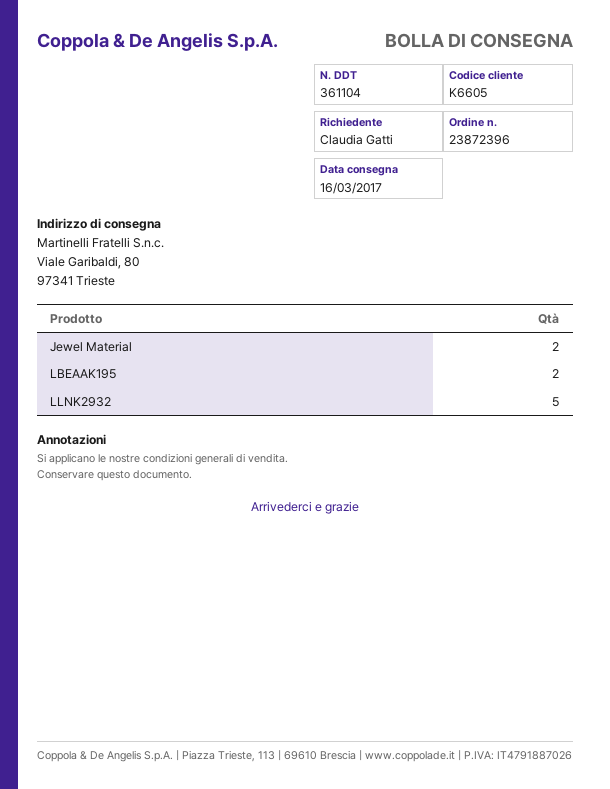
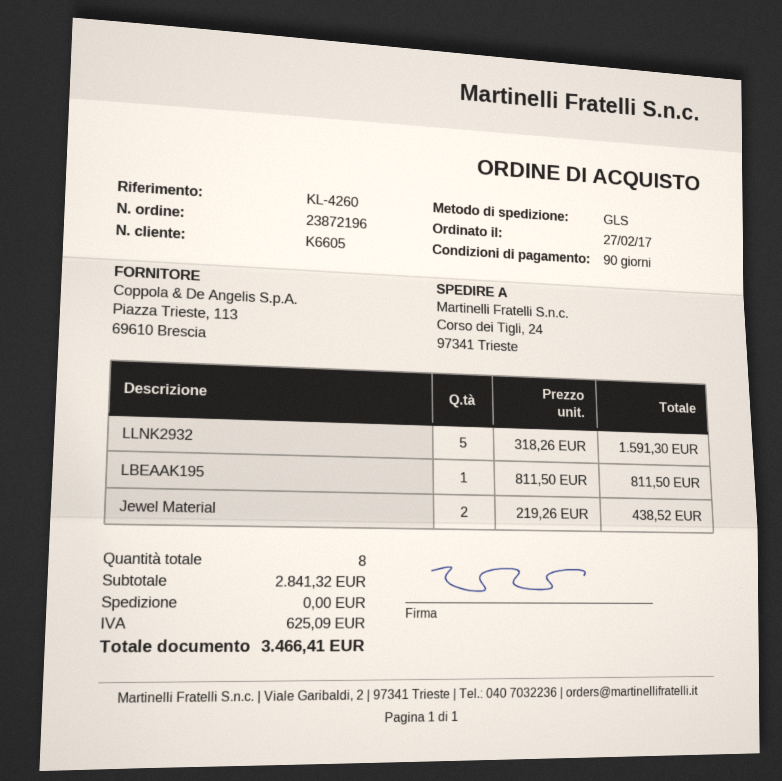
order number: 23872396 -> 23872196
ship to: Viale Garibaldi, 80, 97341 Trieste -> Corso dei Tigli, 24, 97341 Trieste
LBEAAK195: 2 -> 1

